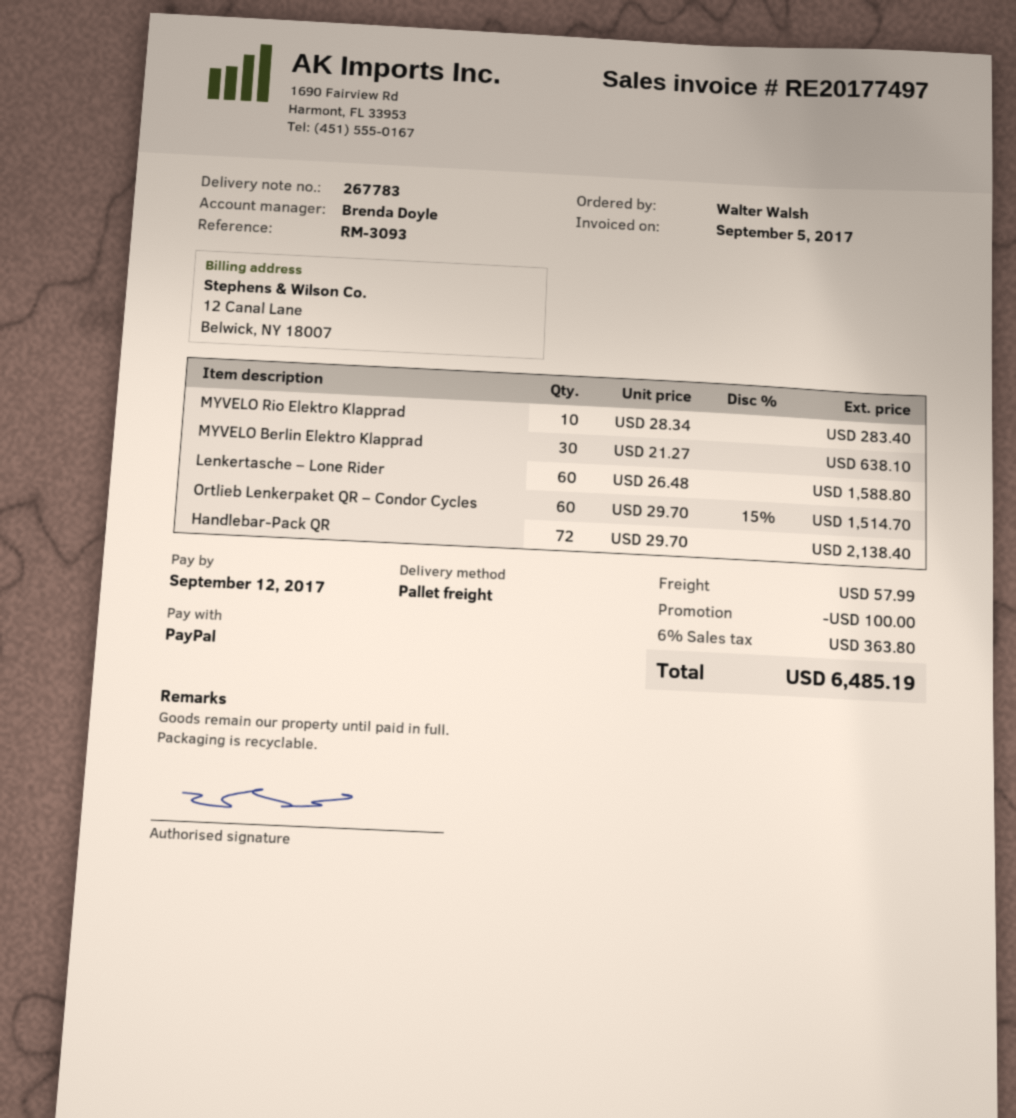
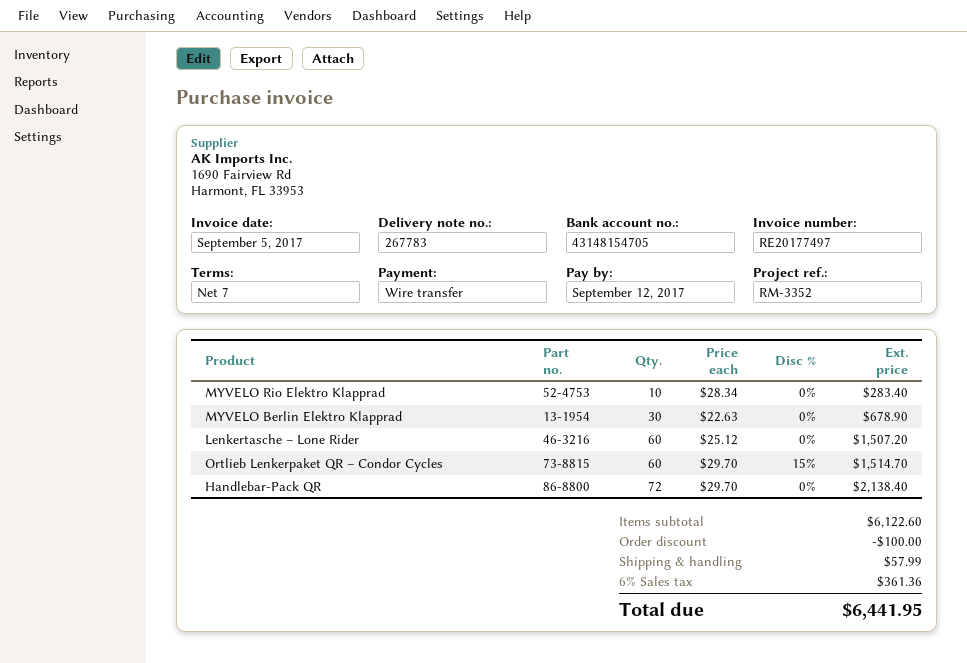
reference: RM-3093 -> RM-3352
payment method: PayPal -> bank transfer
MYVELO Berlin Elektro Klapprad: 30 x 21.27 = 638.10 -> 30 x 22.63 = 678.90
Lenkertasche – Lone Rider: 60 x 26.48 = 1588.80 -> 60 x 25.12 = 1507.20
tax: 6% = 363.80 -> 6% = 361.36
total: 6485.19 -> 6441.95

